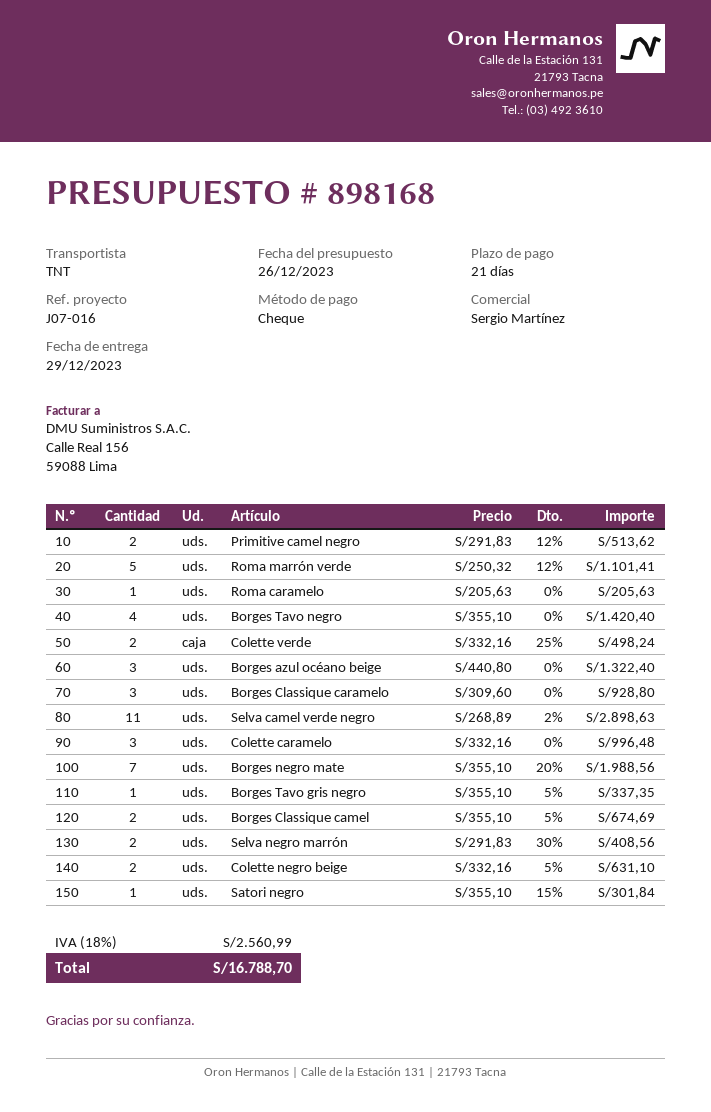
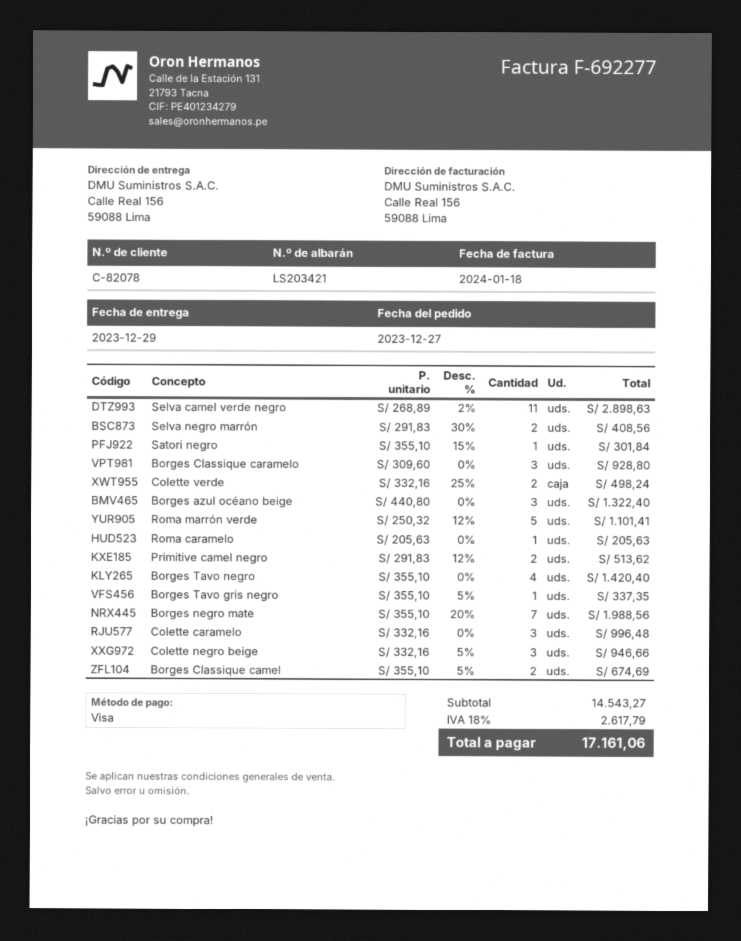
payment method: cheque -> Visa
Colette negro beige: 2 x 332.16 - 5% = 631.10 -> 3 x 332.16 - 5% = 946.66
tax: 18% = 2560.99 -> 18% = 2617.79
total: 16788.70 -> 17161.06

